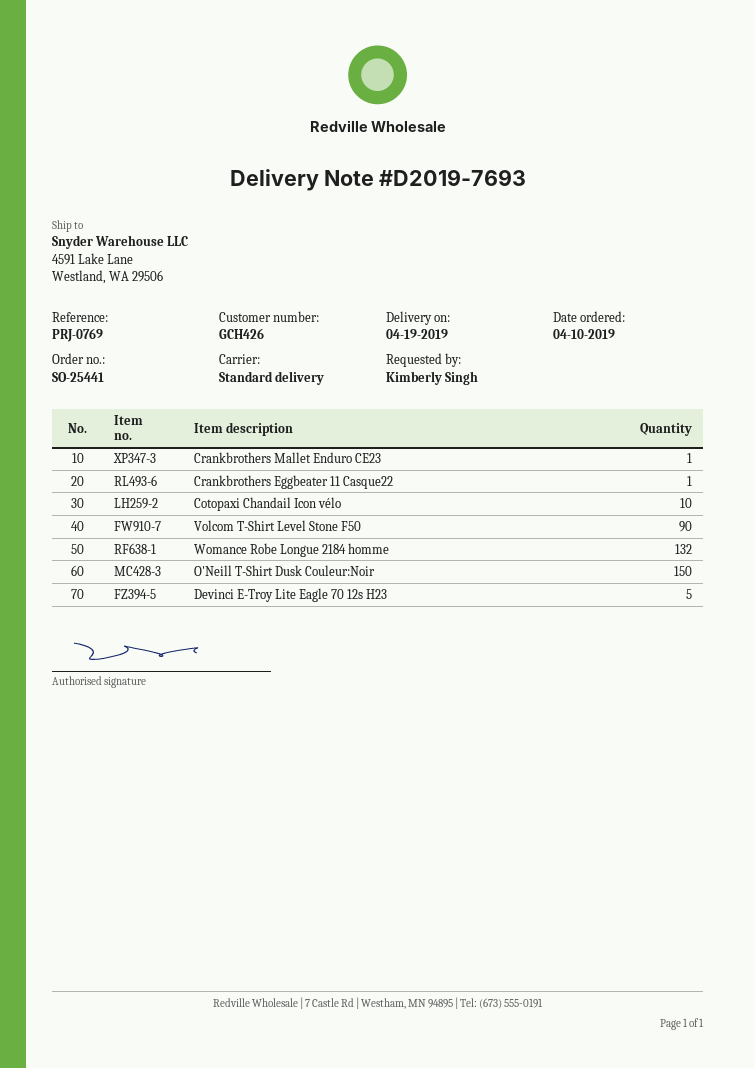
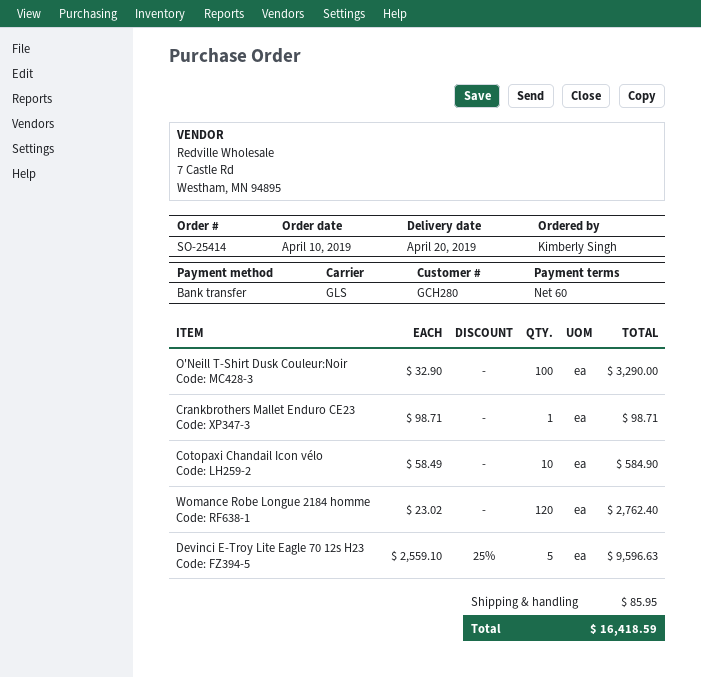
order number: SO-25441 -> SO-25414
delivery date: 2019-04-19 -> 2019-04-20
customer number: GCH426 -> GCH280
shipping method: standard -> GLS
Crankbrothers Eggbeater 11 Casque22: 1 -> none
Volcom T-Shirt Level Stone F50: 90 -> none
Womance Robe Longue 2184 homme: 132 -> 120
O'Neill T-Shirt Dusk Couleur:Noir: 150 -> 100

